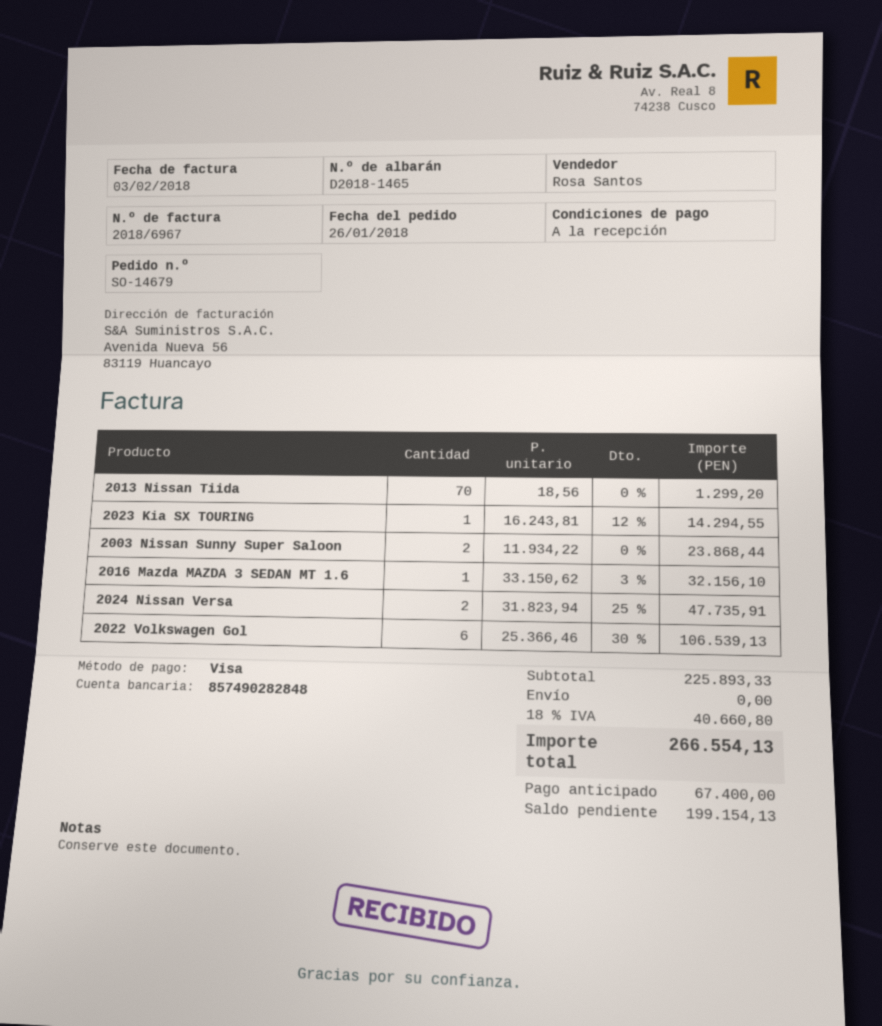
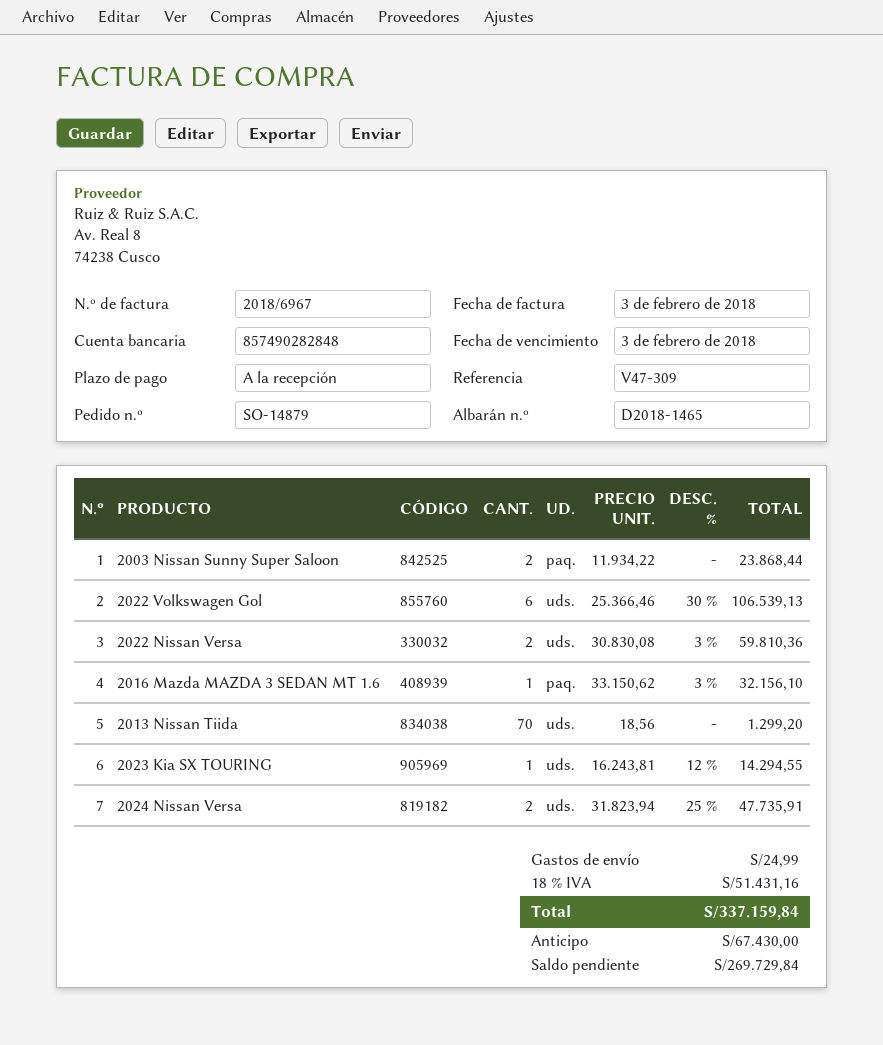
order number: SO-14679 -> SO-14879
2022 Nissan Versa: none -> 2 x 30830.08 - 3% = 59810.36
shipping: 0.00 -> 24.99
tax: 18% = 40660.80 -> 18% = 51431.16
total: 266554.13 -> 337159.84
deposit: 67400.00 -> 67430.00
balance: 199154.13 -> 269729.84

